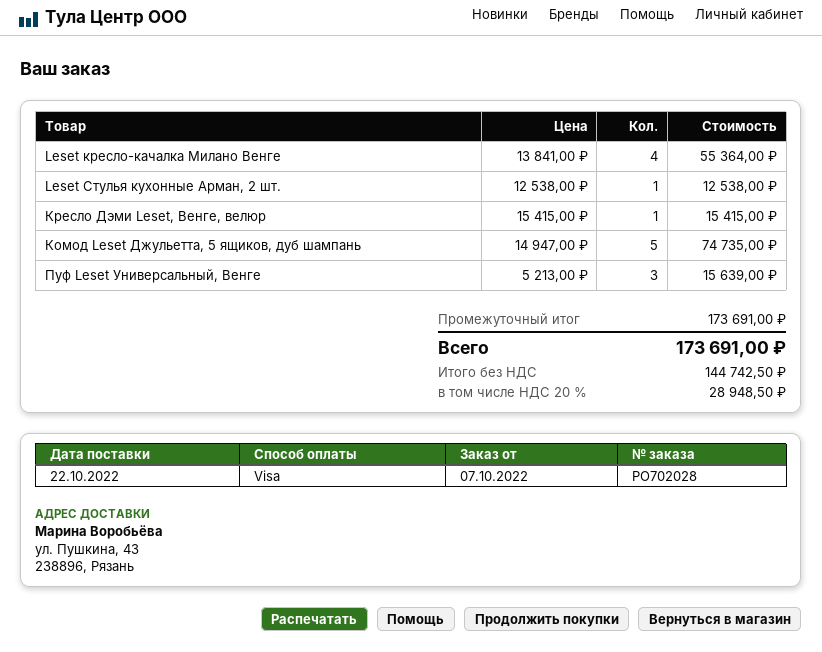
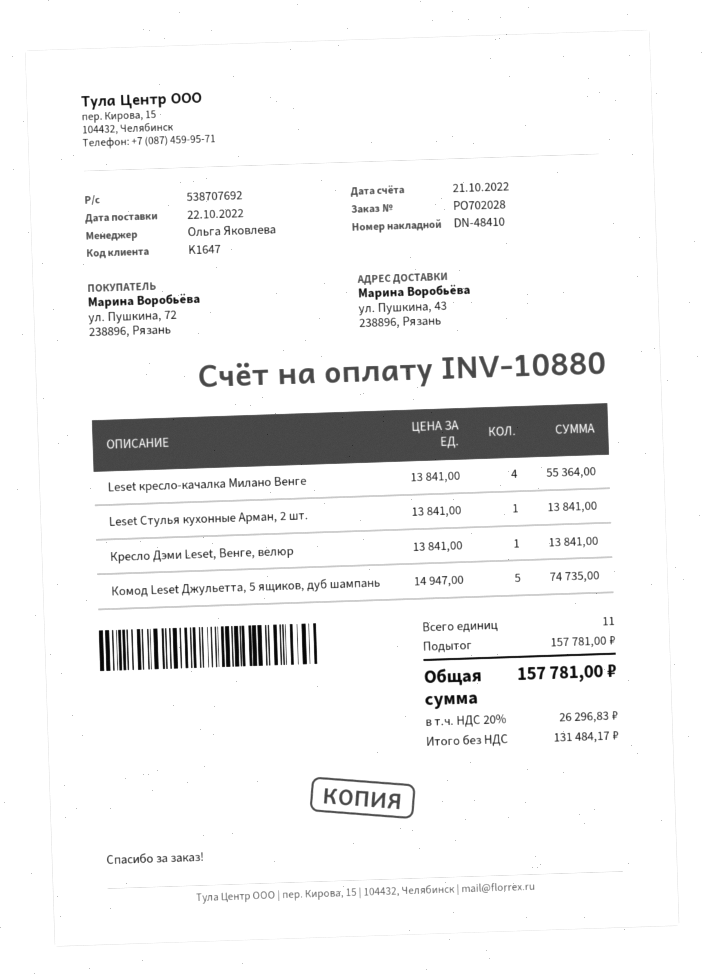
Leset Стулья кухонные Арман, 2 шт.: 1 x 12538.00 = 12538.00 -> 1 x 13841.00 = 13841.00
Кресло Дэми Leset, Венге, велюр: 1 x 15415.00 = 15415.00 -> 1 x 13841.00 = 13841.00
Пуф Leset Универсальный, Венге: 3 x 5213.00 = 15639.00 -> none
subtotal: 173691.00 -> 157781.00
net: 144742.50 -> 131484.17
tax: 20% = 28948.50 -> 20% = 26296.83
total: 173691.00 -> 157781.00

